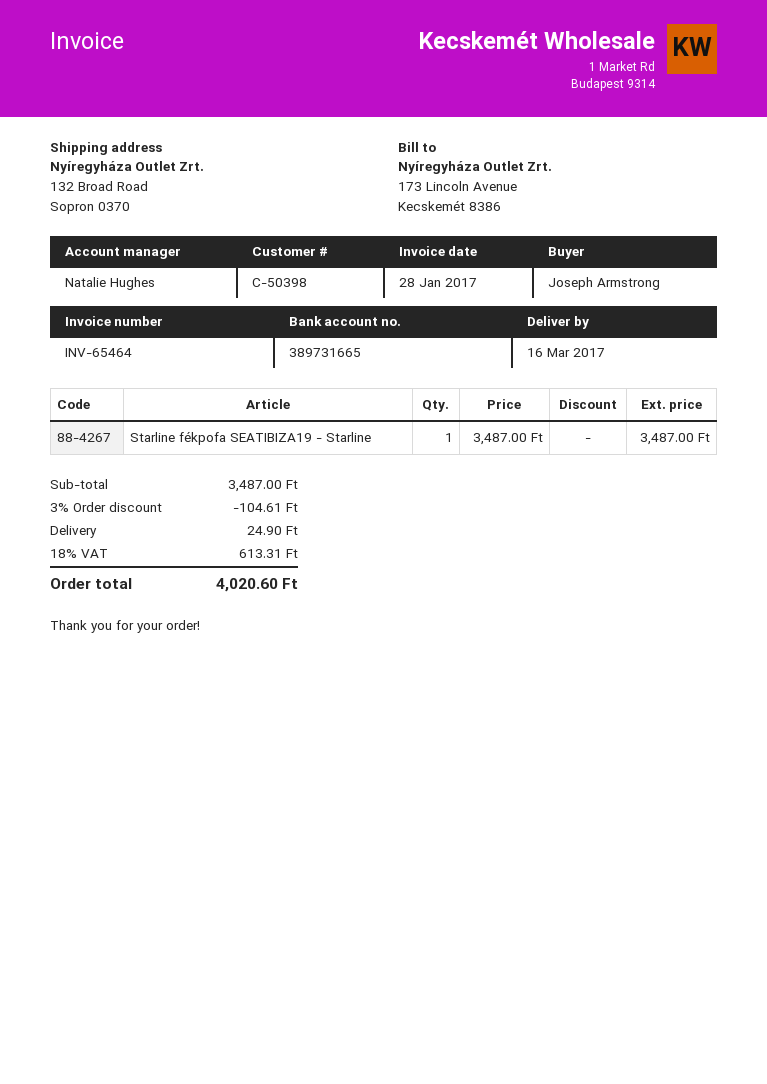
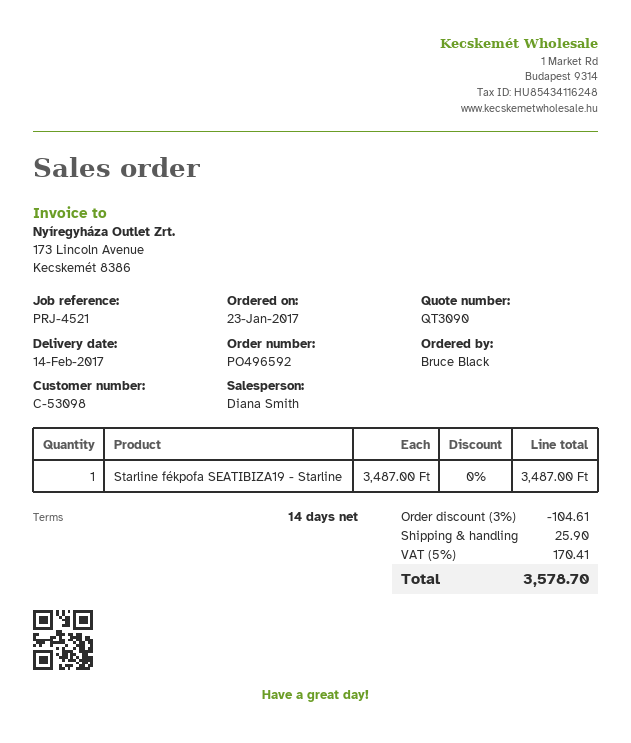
delivery date: 2017-03-16 -> 2017-02-14
customer number: C-50398 -> C-53098
ordered by: Joseph Armstrong -> Bruce Black
sales rep: Natalie Hughes -> Diana Smith
shipping: 24.90 -> 25.90
tax: 18% = 613.31 -> 5% = 170.41
total: 4020.60 -> 3578.70

